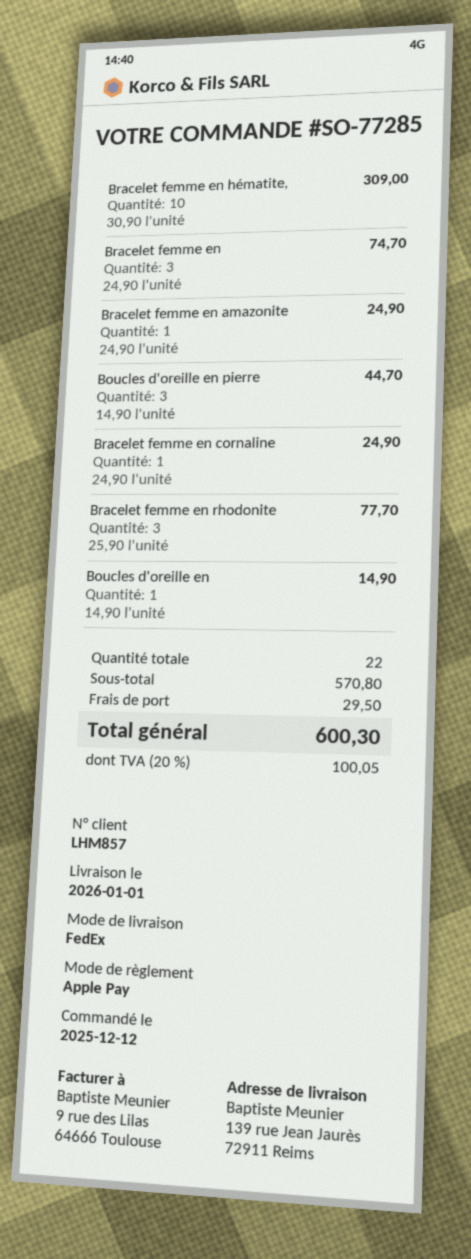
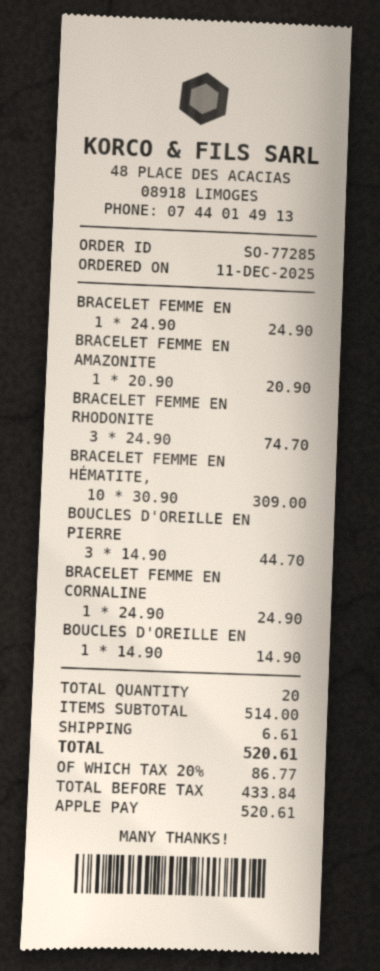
order date: 2025-12-12 -> 2025-12-11
Bracelet femme en: 3 x 24.90 = 74.70 -> 1 x 24.90 = 24.90
Bracelet femme en amazonite: 1 x 24.90 = 24.90 -> 1 x 20.90 = 20.90
Bracelet femme en rhodonite: 3 x 25.90 = 77.70 -> 3 x 24.90 = 74.70
total quantity: 22 -> 20
subtotal: 570.80 -> 514.00
shipping: 29.50 -> 6.61
tax: 20% = 100.05 -> 20% = 86.77
total: 600.30 -> 520.61

